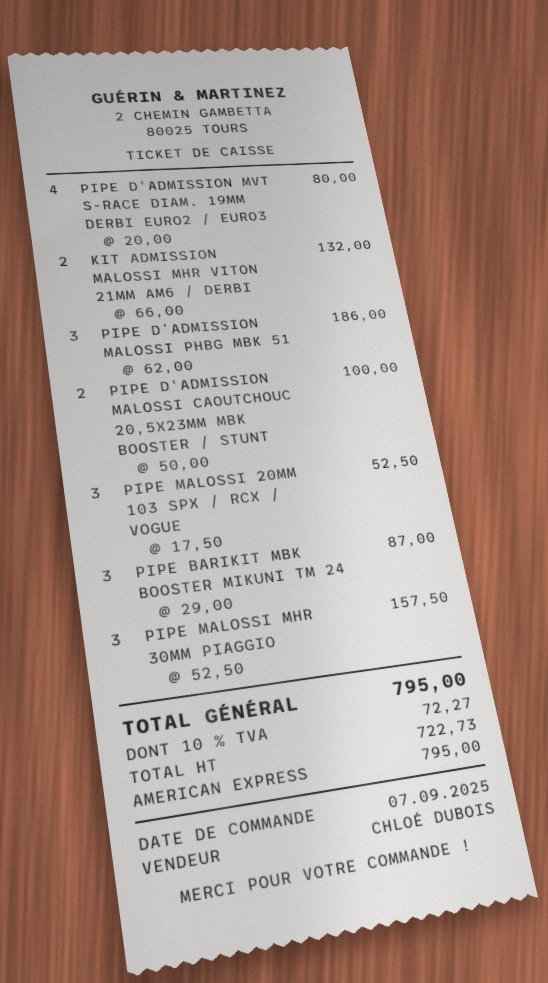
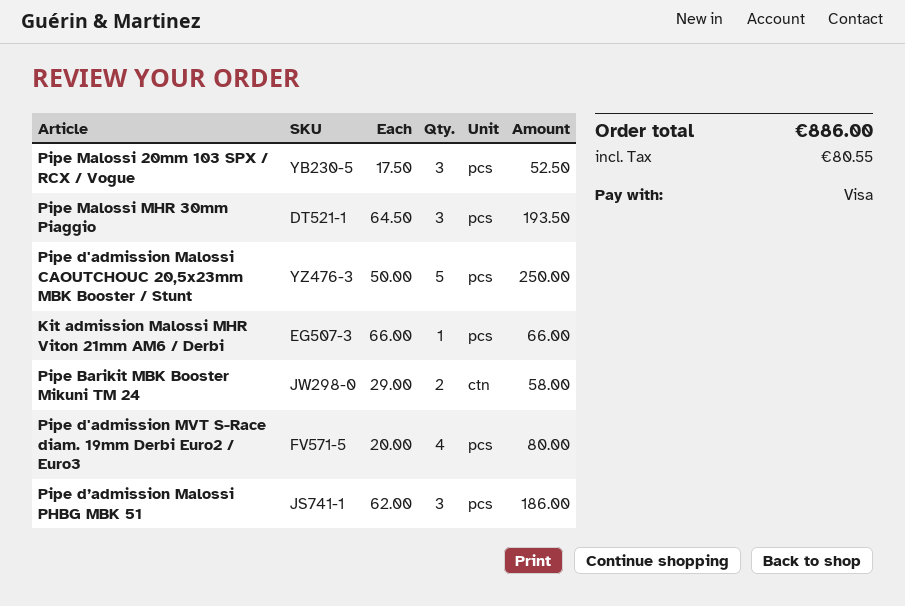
payment method: American Express -> Visa
KIT ADMISSION MALOSSI MHR VITON 21MM AM6 / DERBI: 2 x 66.00 = 132.00 -> 1 x 66.00 = 66.00
PIPE D'ADMISSION MALOSSI CAOUTCHOUC 20,5X23MM MBK BOOSTER / STUNT: 2 x 50.00 = 100.00 -> 5 x 50.00 = 250.00
PIPE BARIKIT MBK BOOSTER MIKUNI TM 24: 3 x 29.00 = 87.00 -> 2 x 29.00 = 58.00
PIPE MALOSSI MHR 30MM PIAGGIO: 3 x 52.50 = 157.50 -> 3 x 64.50 = 193.50
tax: 72.27 -> 80.55
total: 795.00 -> 886.00

